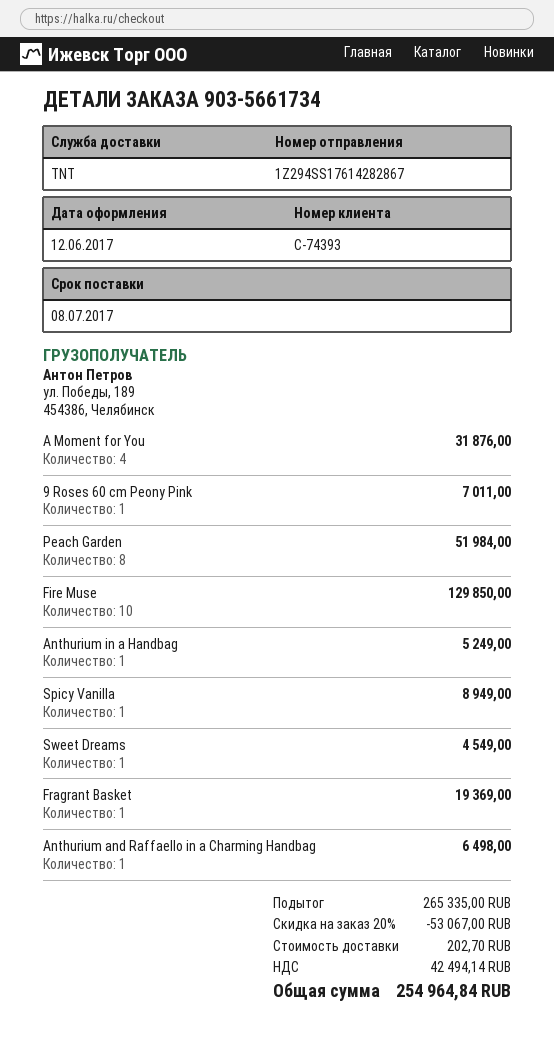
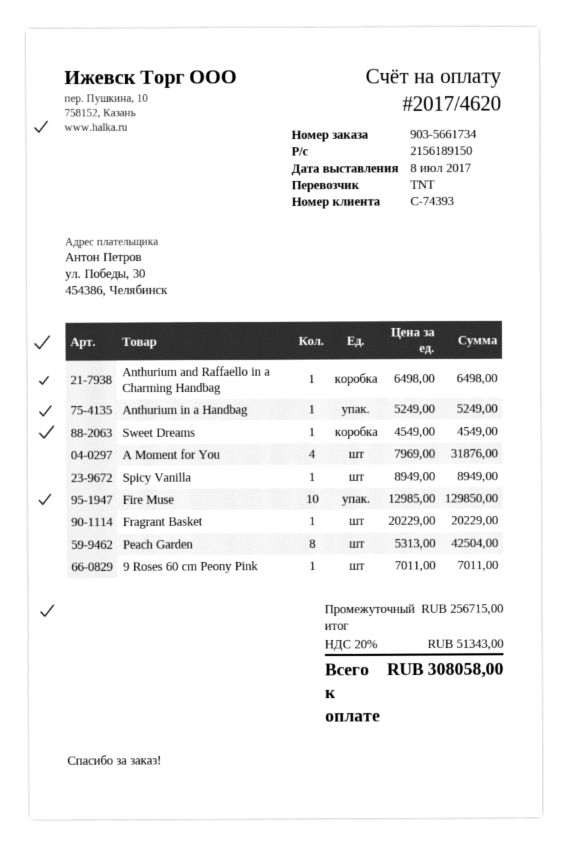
Peach Garden: 8 for 51984.00 -> 8 for 42504.00
Fragrant Basket: 1 for 19369.00 -> 1 for 20229.00
subtotal: 265335.00 -> 256715.00
discount: 20% = 53067.00 -> none
shipping: 202.70 -> none
tax: 42494.14 -> 51343.00
total: 254964.84 -> 308058.00

